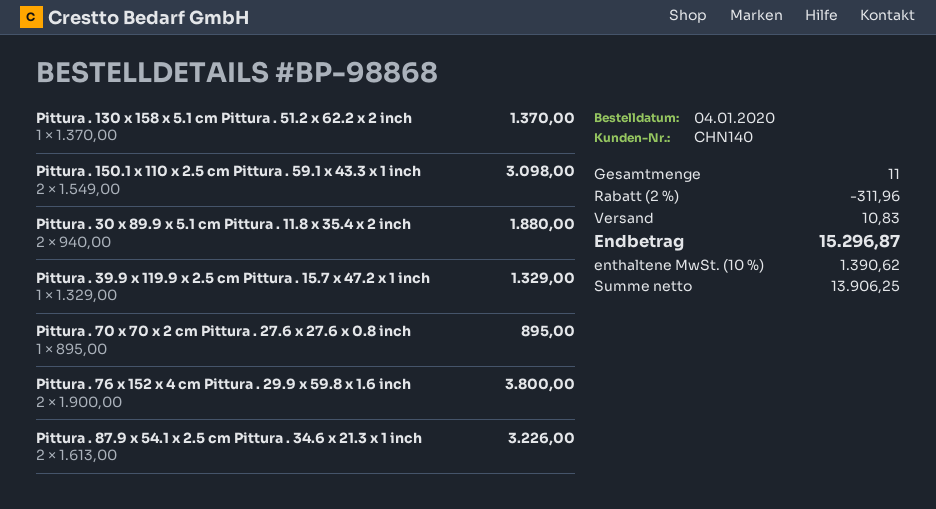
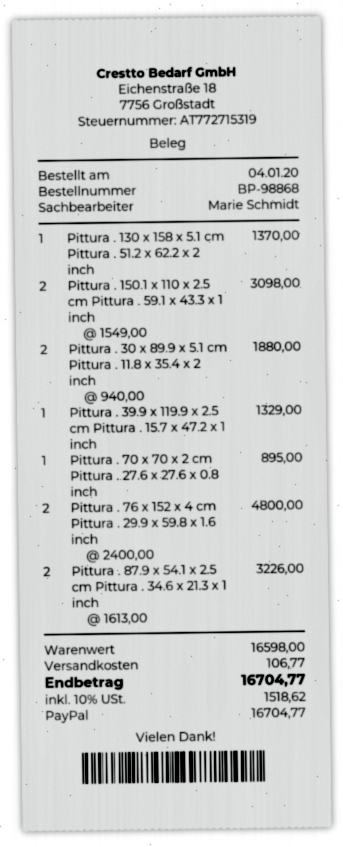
Pittura . 76 x 152 x 4 cm Pittura . 29.9 x 59.8 x 1.6 inch: 2 x 1900.00 = 3800.00 -> 2 x 2400.00 = 4800.00
discount: 2% = 311.96 -> none
shipping: 10.83 -> 106.77
tax: 10% = 1390.62 -> 10% = 1518.62
total: 15296.87 -> 16704.77

